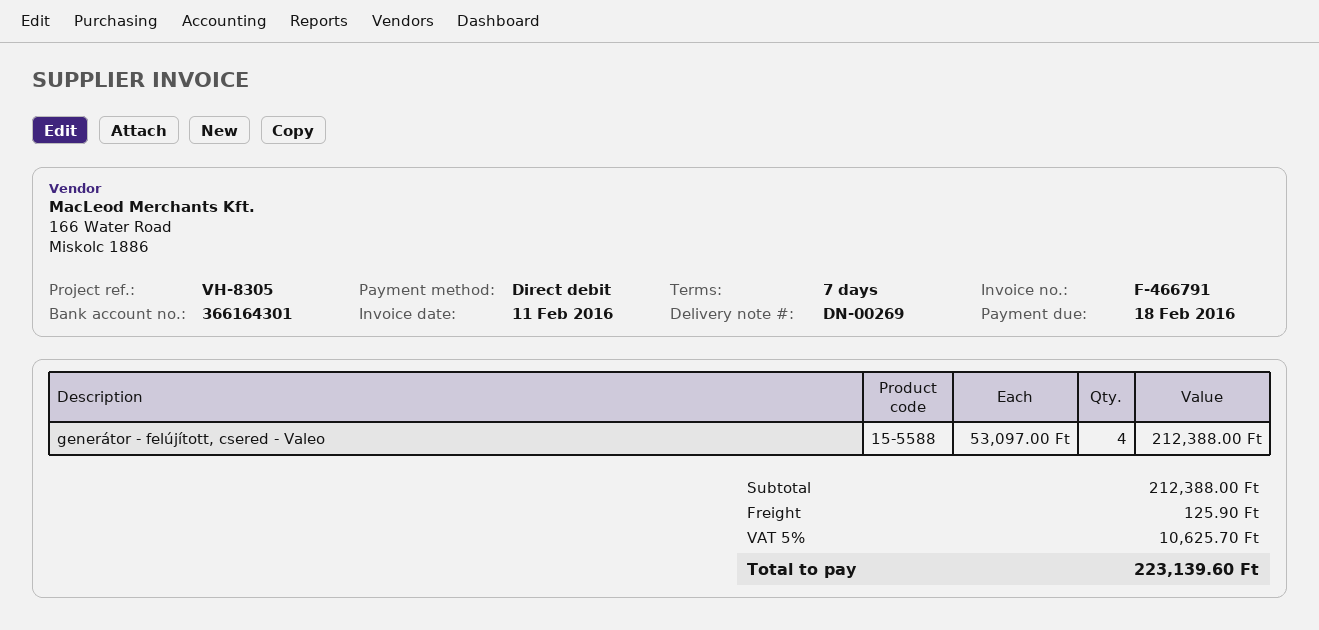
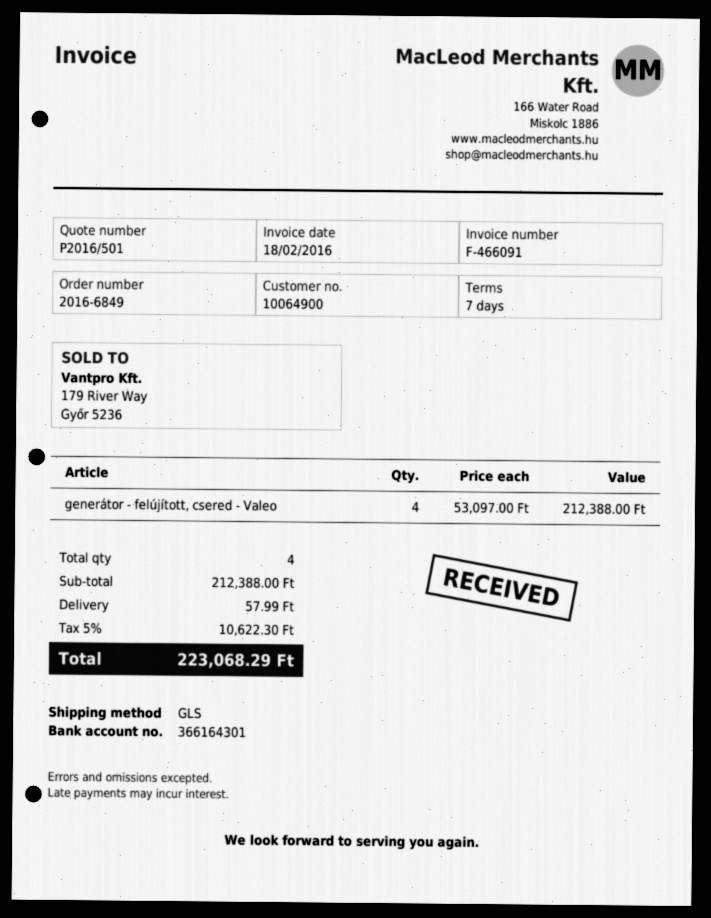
invoice number: F-466791 -> F-466091
invoice date: 2016-02-11 -> 2016-02-18
shipping: 125.90 -> 57.99
tax: 5% = 10625.70 -> 5% = 10622.30
total: 223139.60 -> 223068.29

